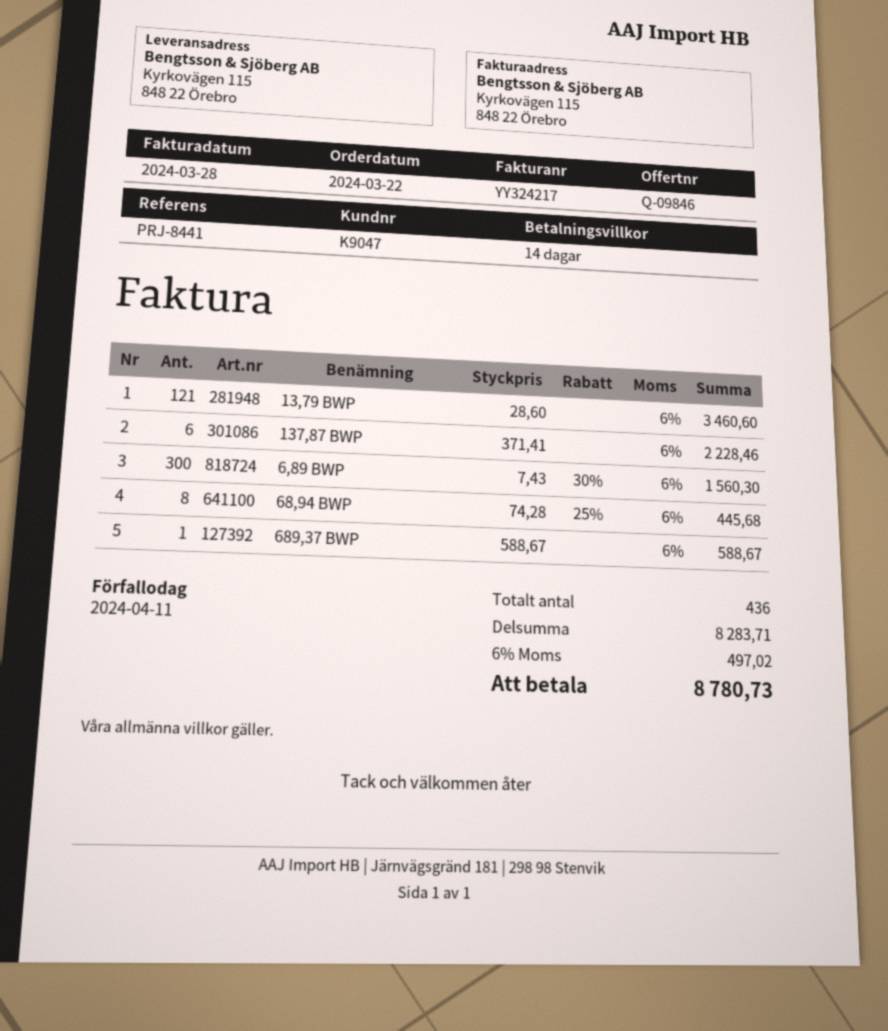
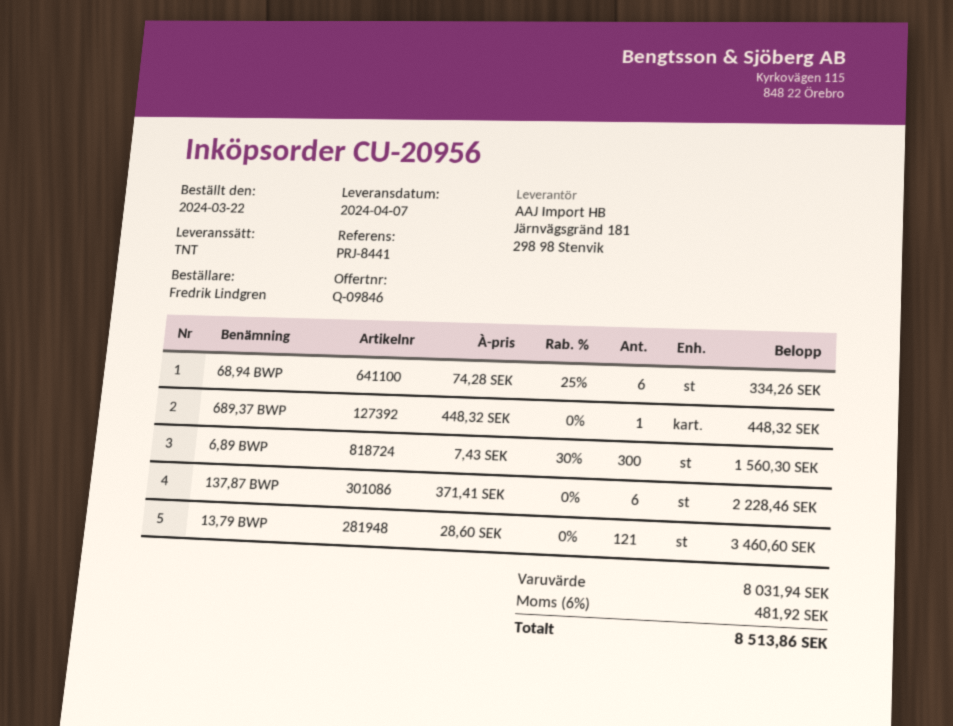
68,94 BWP: 8 x 74.28 - 25% = 445.68 -> 6 x 74.28 - 25% = 334.26
689,37 BWP: 1 x 588.67 = 588.67 -> 1 x 448.32 = 448.32
subtotal: 8283.71 -> 8031.94
tax: 6% = 497.02 -> 6% = 481.92
total: 8780.73 -> 8513.86

